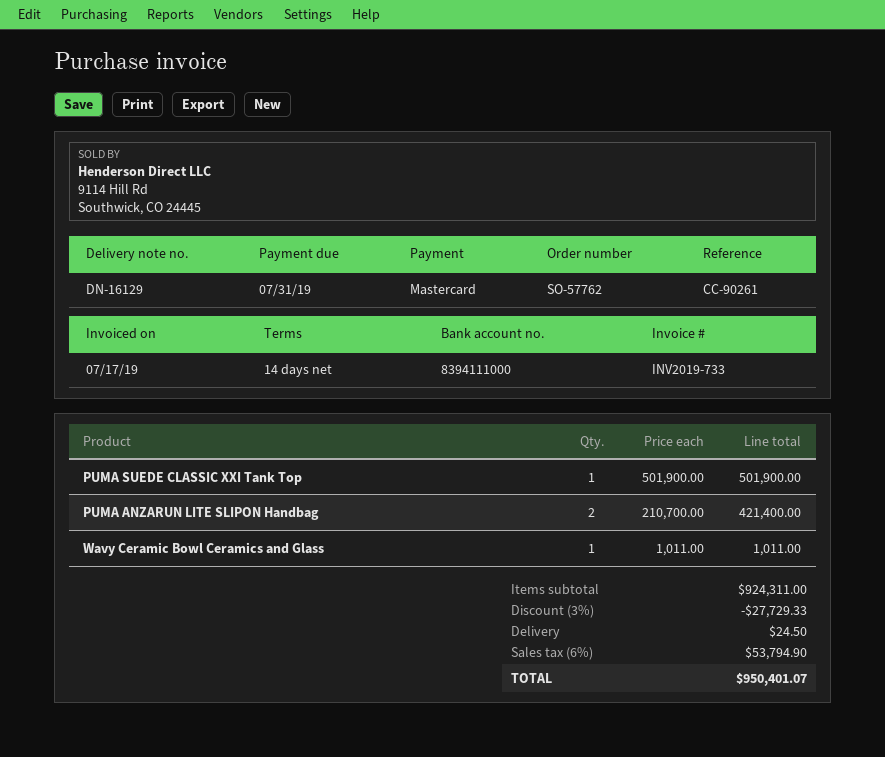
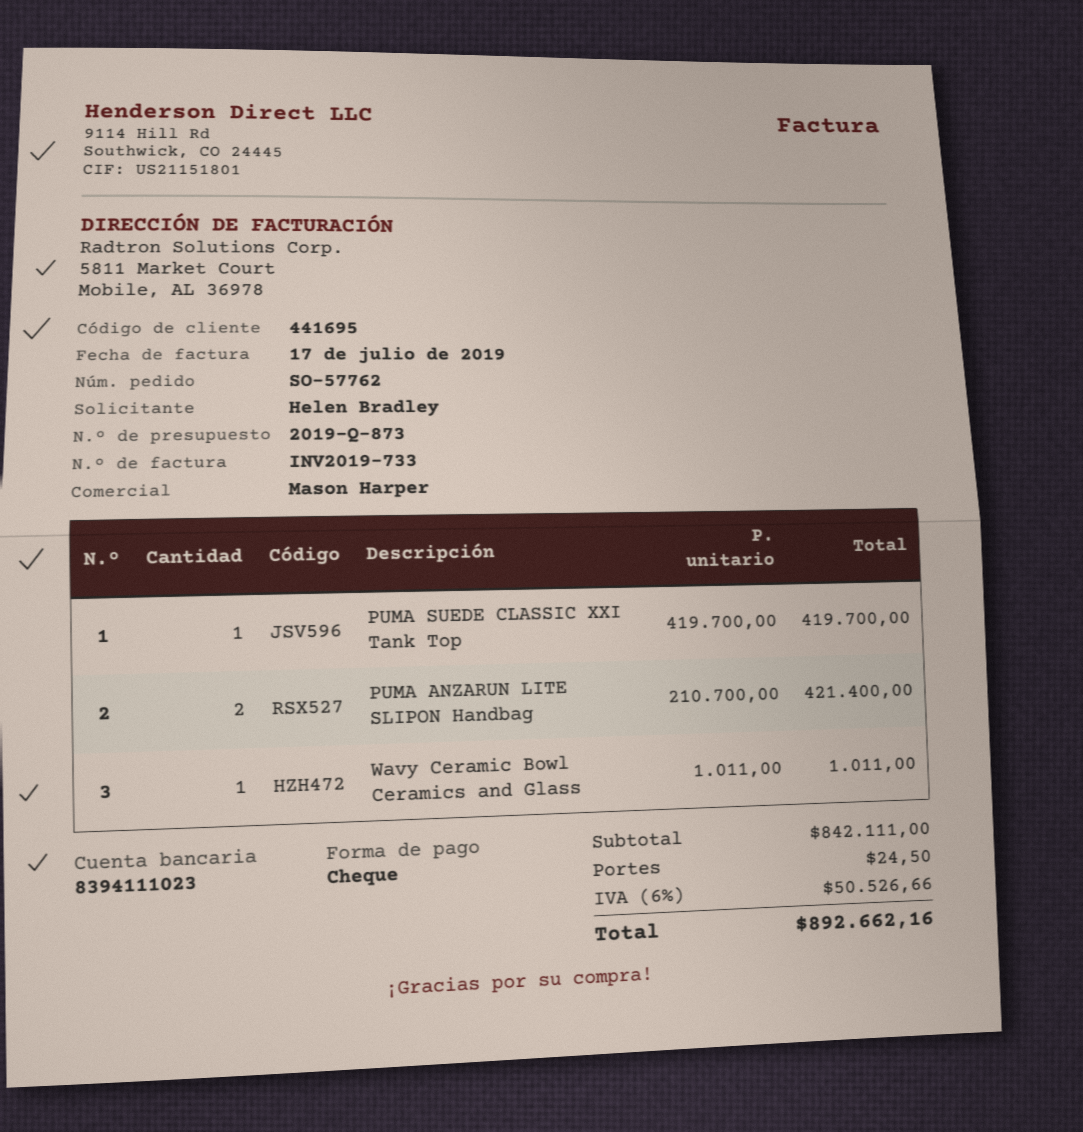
payment method: Mastercard -> cheque
bank account: 8394111000 -> 8394111023
PUMA SUEDE CLASSIC XXI Tank Top: 1 x 501900.00 = 501900.00 -> 1 x 419700.00 = 419700.00
subtotal: 924311.00 -> 842111.00
discount: 3% = 27729.33 -> none
tax: 6% = 53794.90 -> 6% = 50526.66
total: 950401.07 -> 892662.16

